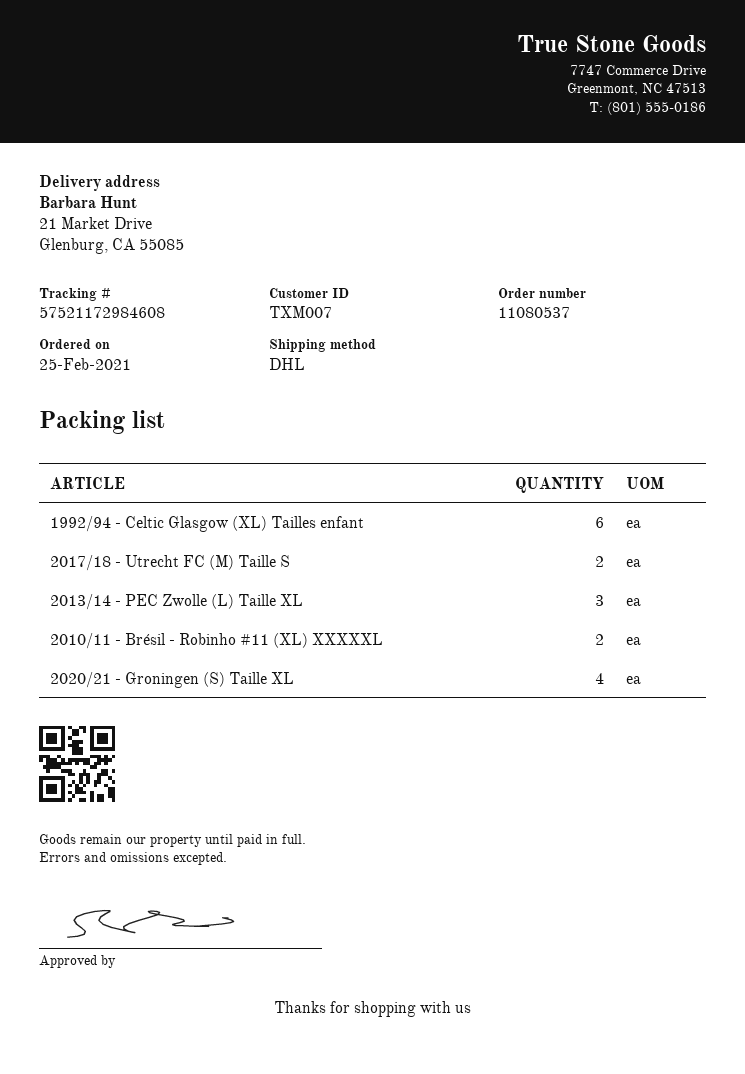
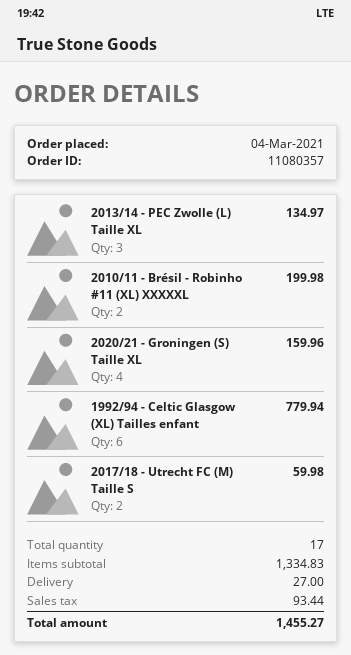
order number: 11080537 -> 11080357
order date: 2021-02-25 -> 2021-03-04

